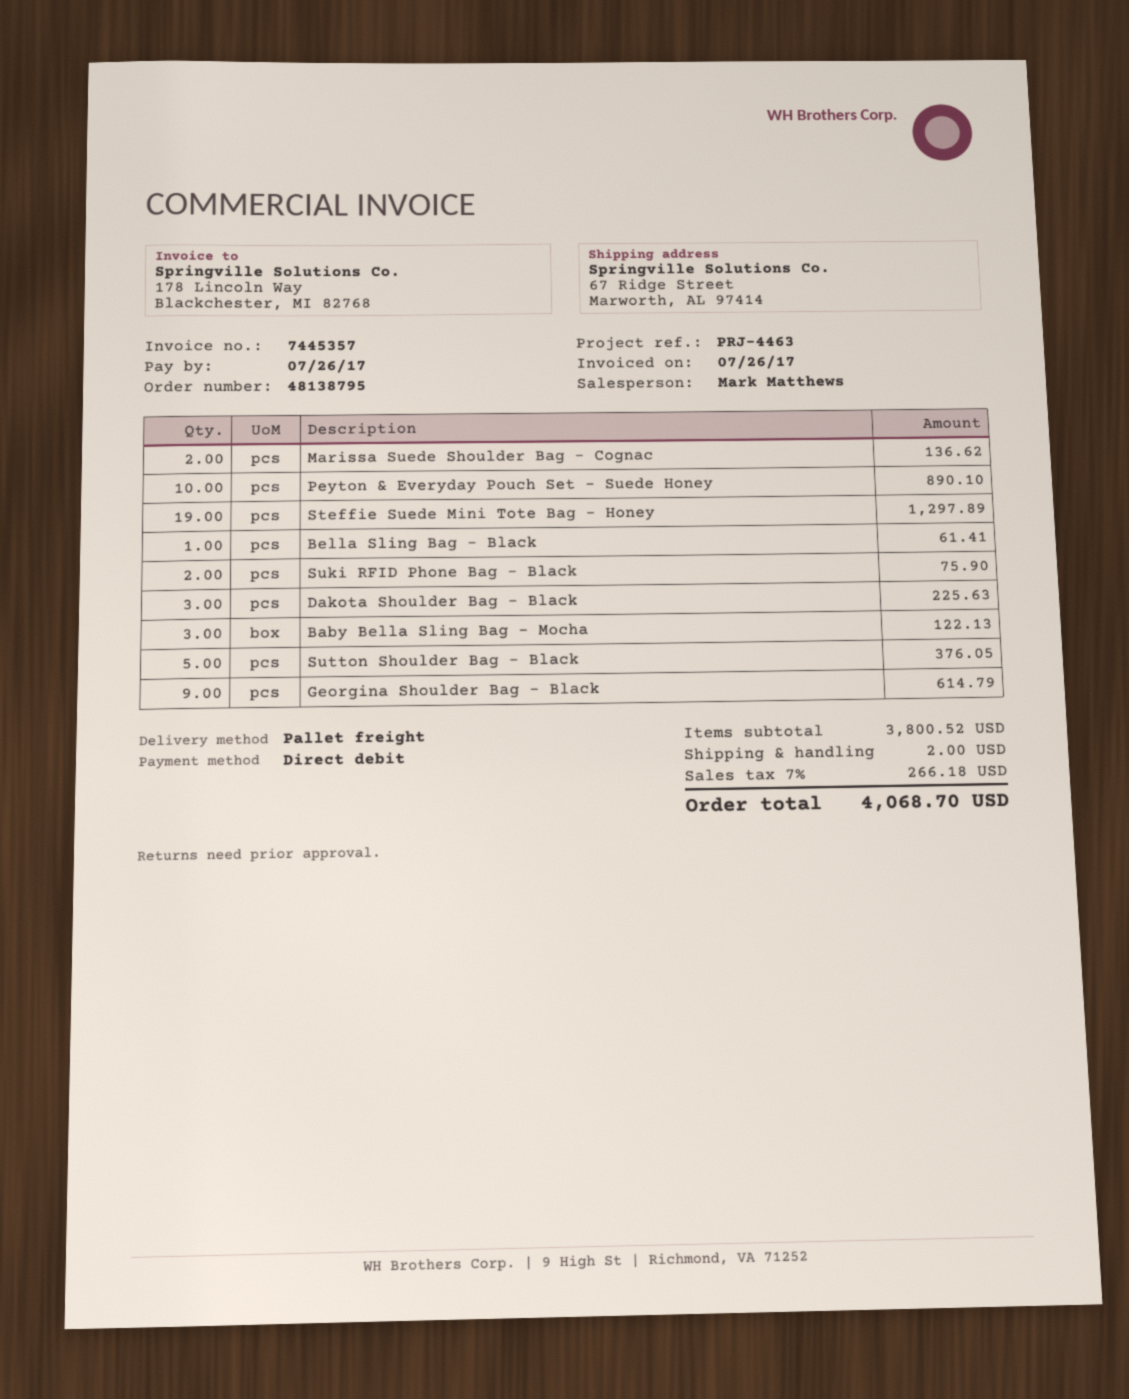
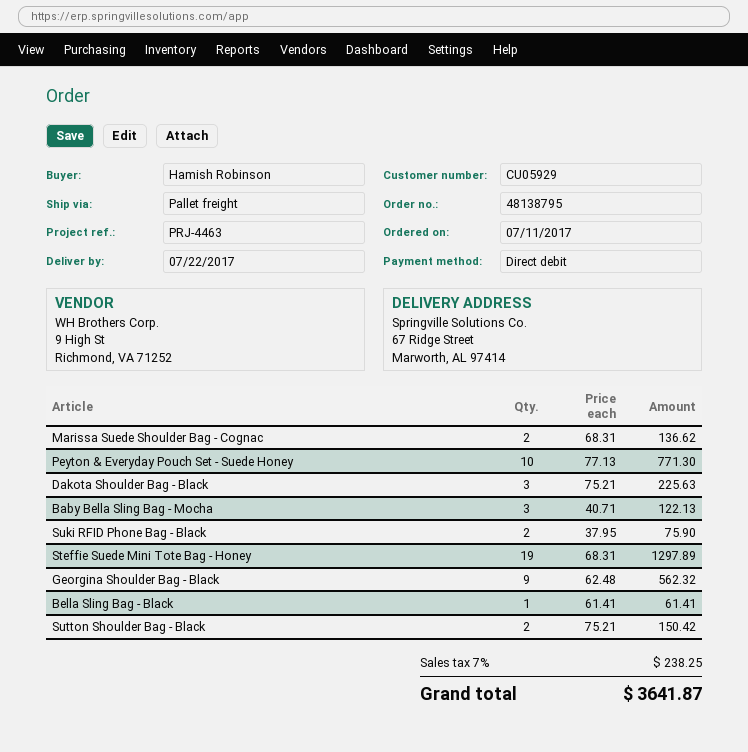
Peyton & Everyday Pouch Set - Suede Honey: 10 for 890.10 -> 10 for 771.30
Sutton Shoulder Bag - Black: 5 for 376.05 -> 2 for 150.42
Georgina Shoulder Bag - Black: 9 for 614.79 -> 9 for 562.32
shipping: 2.00 -> none
tax: 7% = 266.18 -> 7% = 238.25
total: 4068.70 -> 3641.87

